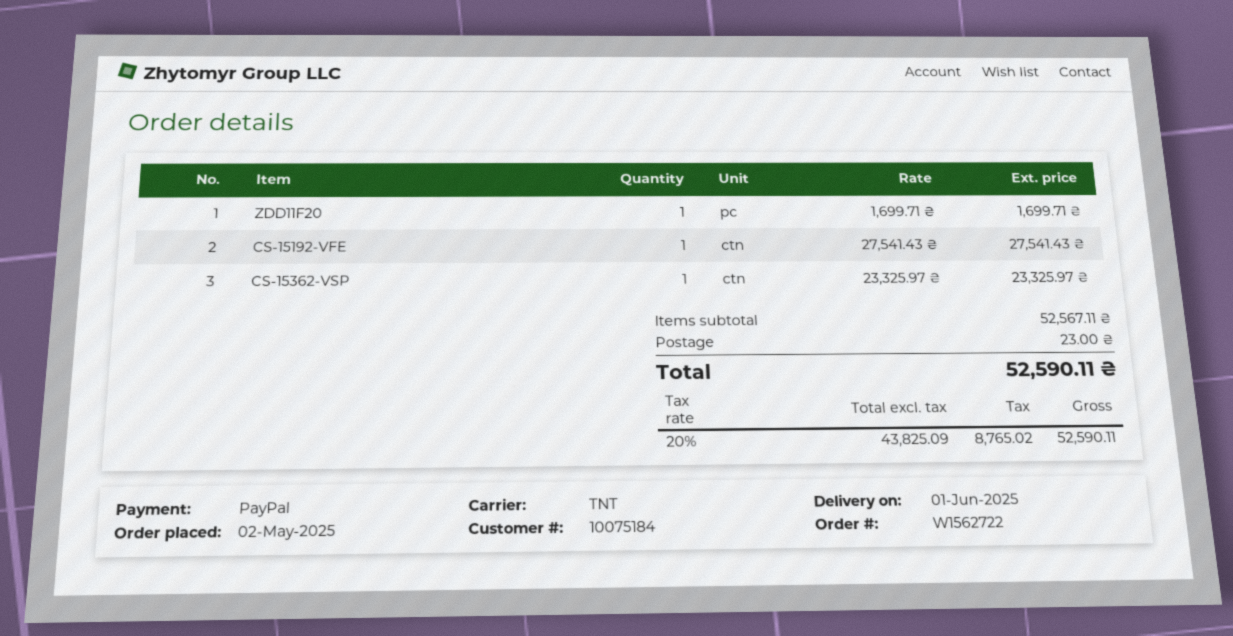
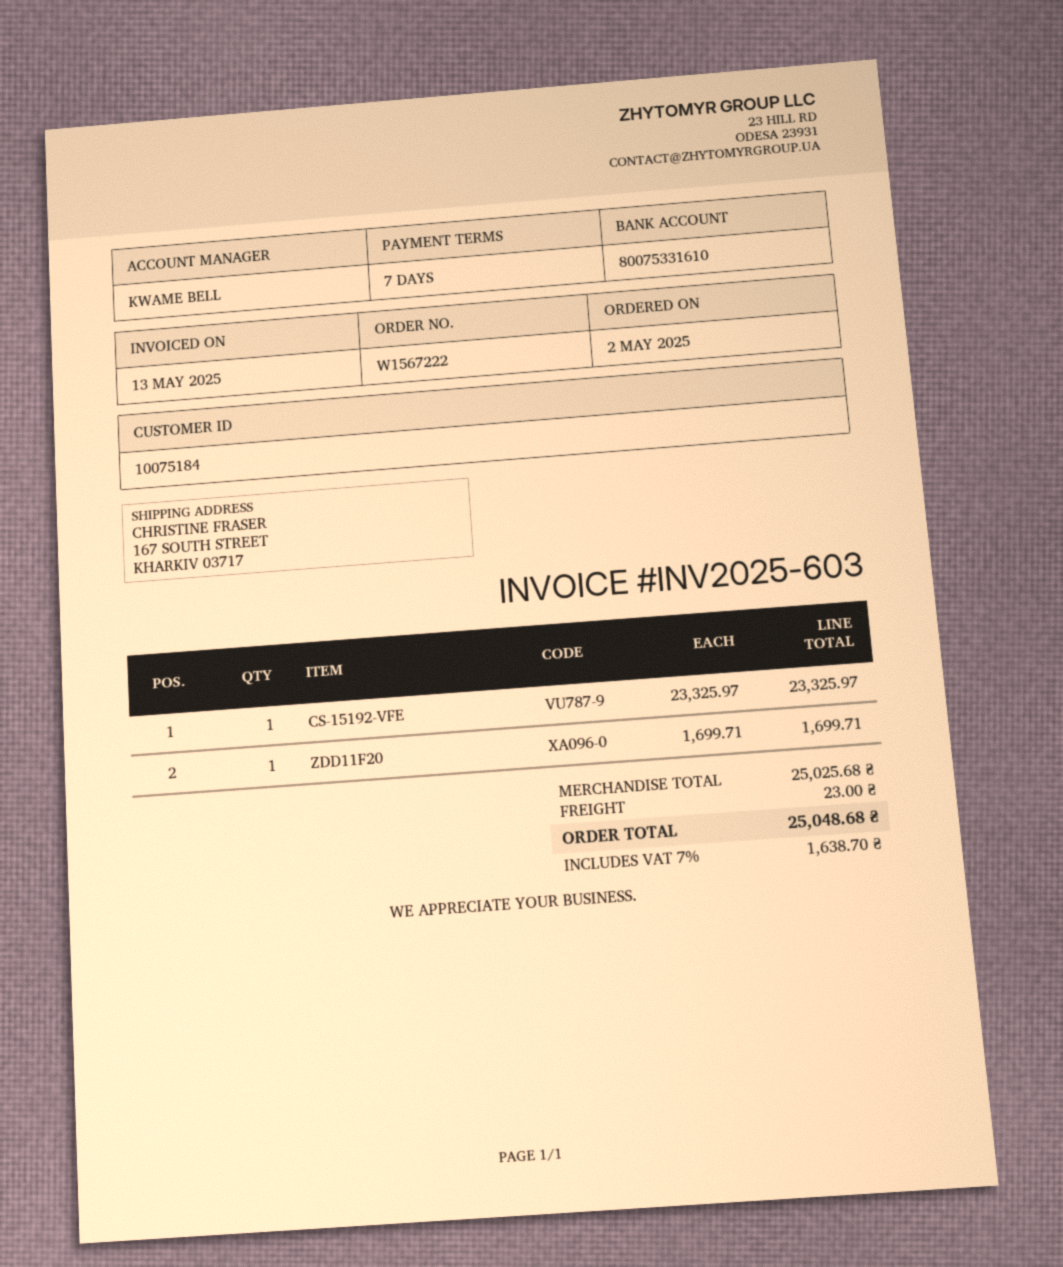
order number: W1562722 -> W1567222
CS-15192-VFE: 1 x 27541.43 = 27541.43 -> 1 x 23325.97 = 23325.97
CS-15362-VSP: 1 x 23325.97 = 23325.97 -> none
subtotal: 52567.11 -> 25025.68
tax: 20% = 8765.02 -> 7% = 1638.70
total: 52590.11 -> 25048.68

